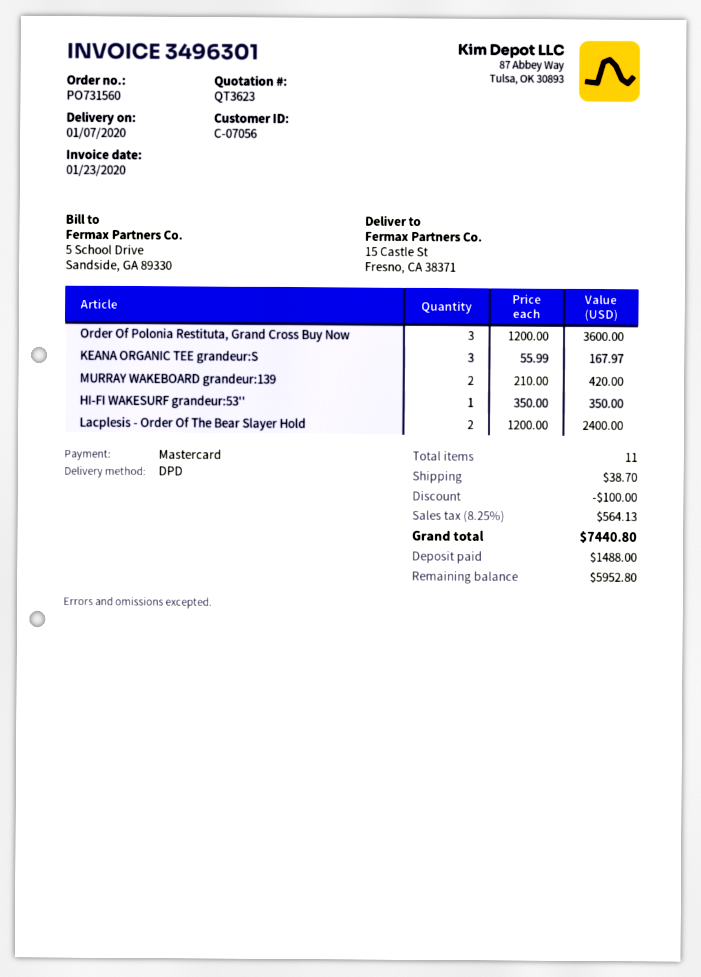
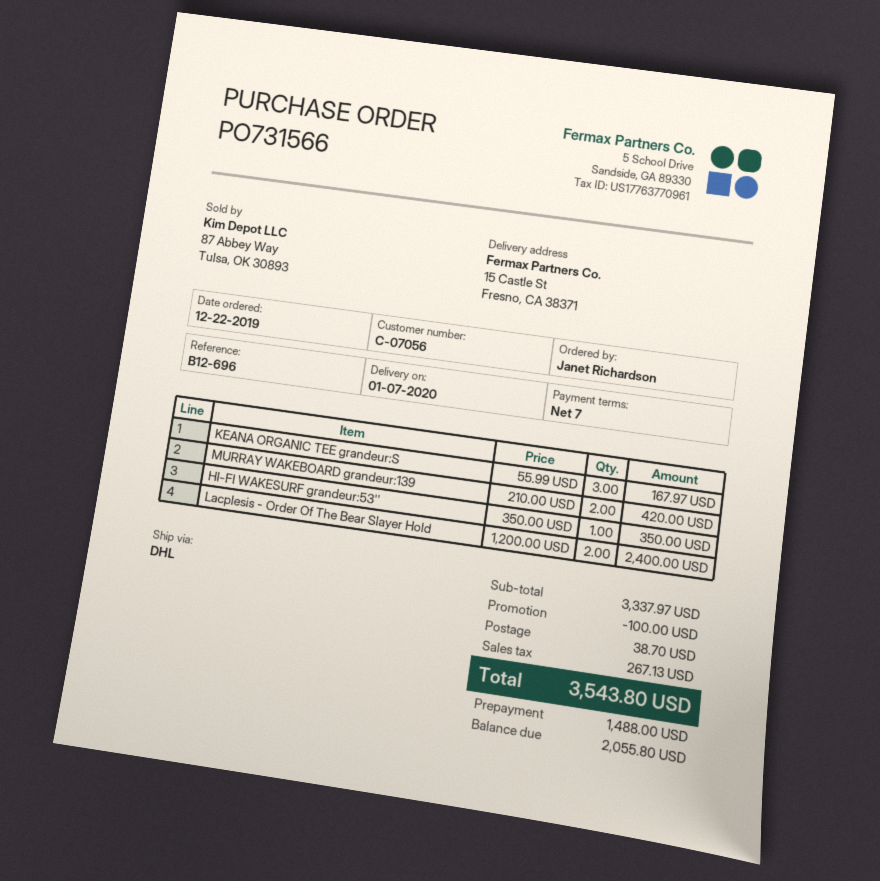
order number: PO731560 -> PO731566
shipping method: DPD -> DHL
Order Of Polonia Restituta, Grand Cross Buy Now: 3 x 1200.00 = 3600.00 -> none
tax: 564.13 -> 267.13
total: 7440.80 -> 3543.80
balance: 5952.80 -> 2055.80

